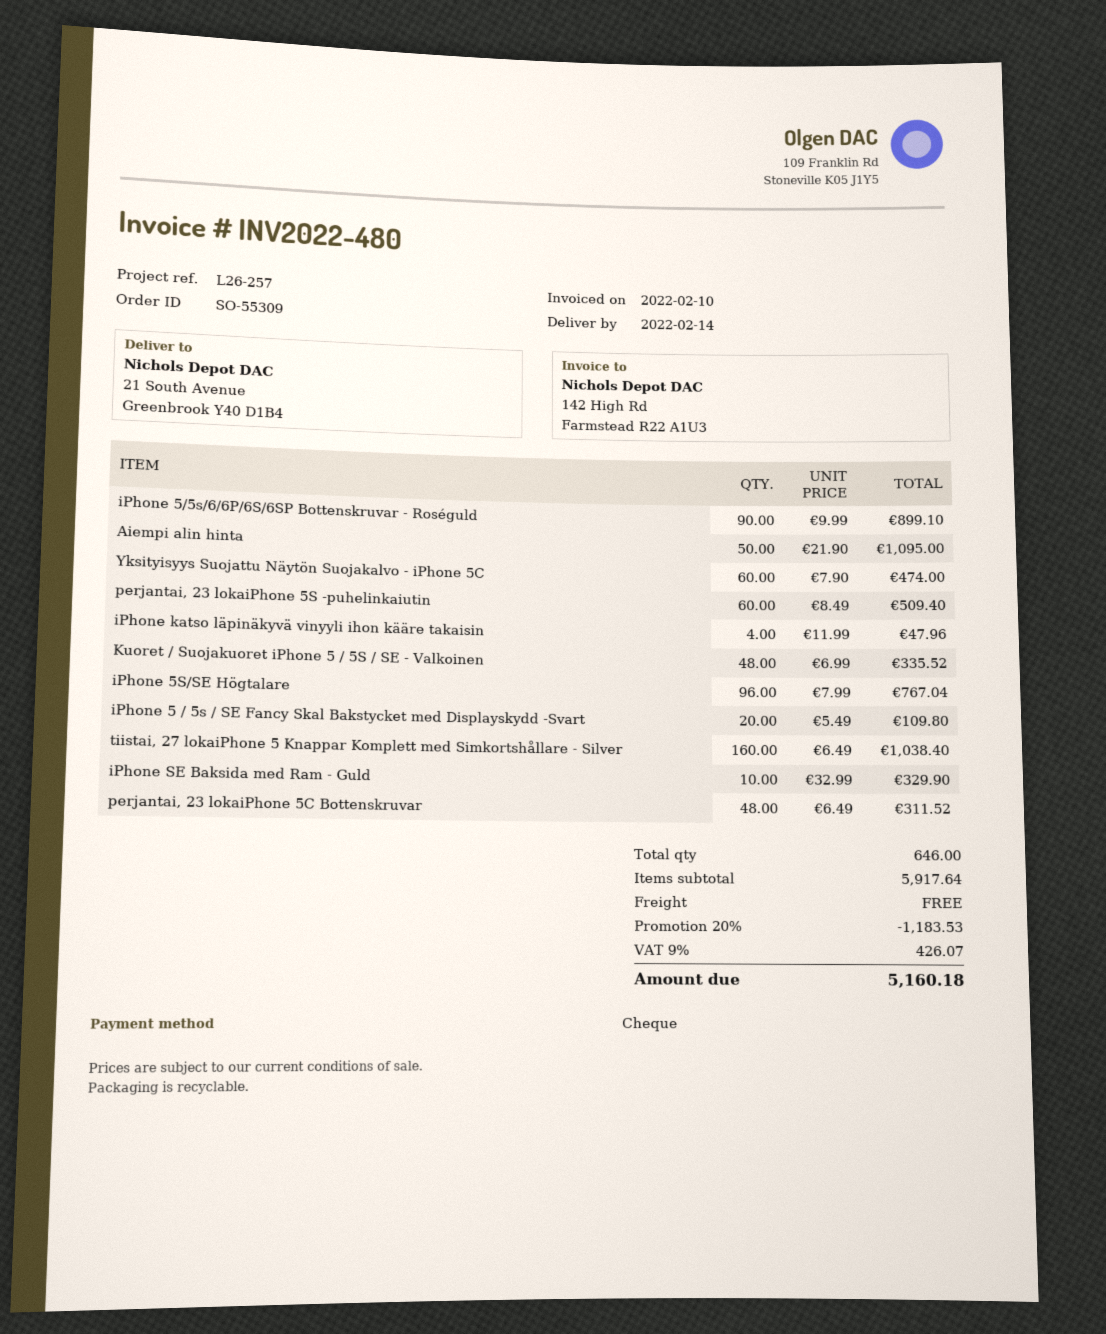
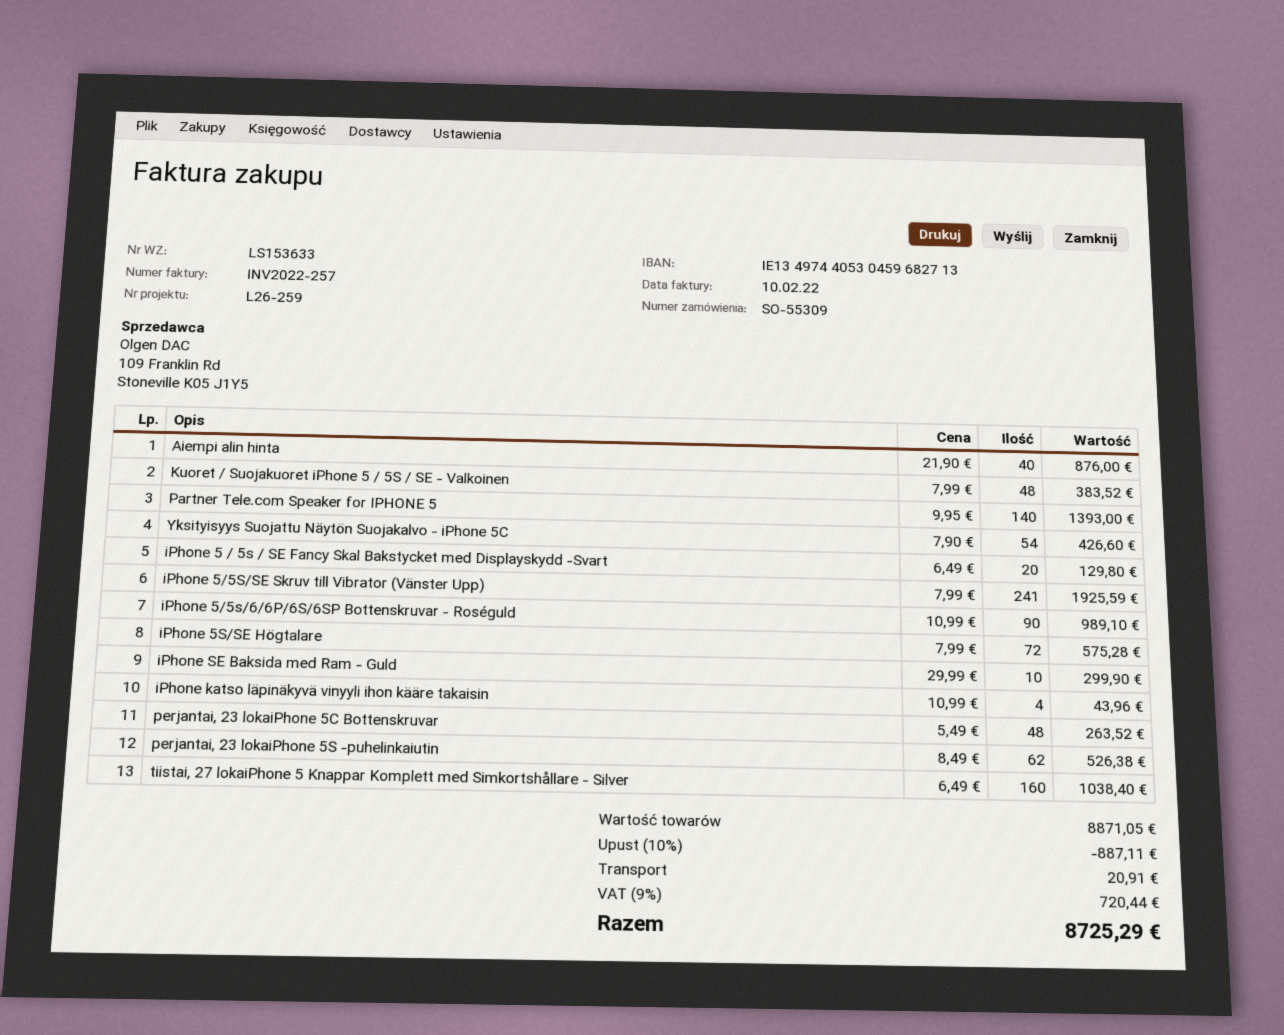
invoice number: INV2022-480 -> INV2022-257
reference: L26-257 -> L26-259
iPhone 5/5s/6/6P/6S/6SP Bottenskruvar - Roséguld: 90 x 9.99 = 899.10 -> 90 x 10.99 = 989.10
Aiempi alin hinta: 50 x 21.90 = 1095.00 -> 40 x 21.90 = 876.00
Yksityisyys Suojattu Näytön Suojakalvo - iPhone 5C: 60 x 7.90 = 474.00 -> 54 x 7.90 = 426.60
perjantai, 23 lokaiPhone 5S -puhelinkaiutin: 60 x 8.49 = 509.40 -> 62 x 8.49 = 526.38
iPhone katso läpinäkyvä vinyyli ihon kääre takaisin: 4 x 11.99 = 47.96 -> 4 x 10.99 = 43.96
Kuoret / Suojakuoret iPhone 5 / 5S / SE - Valkoinen: 48 x 6.99 = 335.52 -> 48 x 7.99 = 383.52
iPhone 5S/SE Högtalare: 96 x 7.99 = 767.04 -> 72 x 7.99 = 575.28
iPhone 5 / 5s / SE Fancy Skal Bakstycket med Displayskydd -Svart: 20 x 5.49 = 109.80 -> 20 x 6.49 = 129.80
iPhone SE Baksida med Ram - Guld: 10 x 32.99 = 329.90 -> 10 x 29.99 = 299.90
perjantai, 23 lokaiPhone 5C Bottenskruvar: 48 x 6.49 = 311.52 -> 48 x 5.49 = 263.52
Partner Tele.com Speaker for IPHONE 5: none -> 140 x 9.95 = 1393.00
iPhone 5/5S/SE Skruv till Vibrator (Vänster Upp): none -> 241 x 7.99 = 1925.59
subtotal: 5917.64 -> 8871.05
discount: 20% = 1183.53 -> 10% = 887.11
shipping: 0.00 -> 20.91
tax: 9% = 426.07 -> 9% = 720.44
total: 5160.18 -> 8725.29

